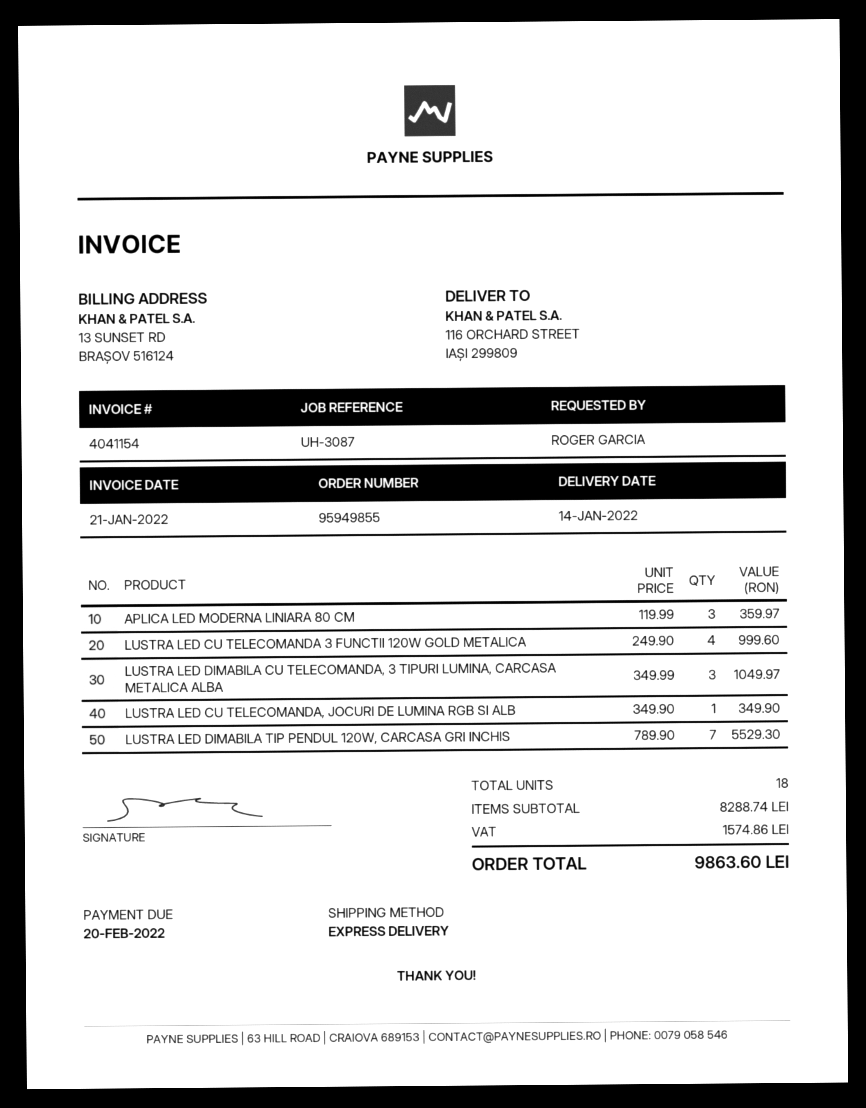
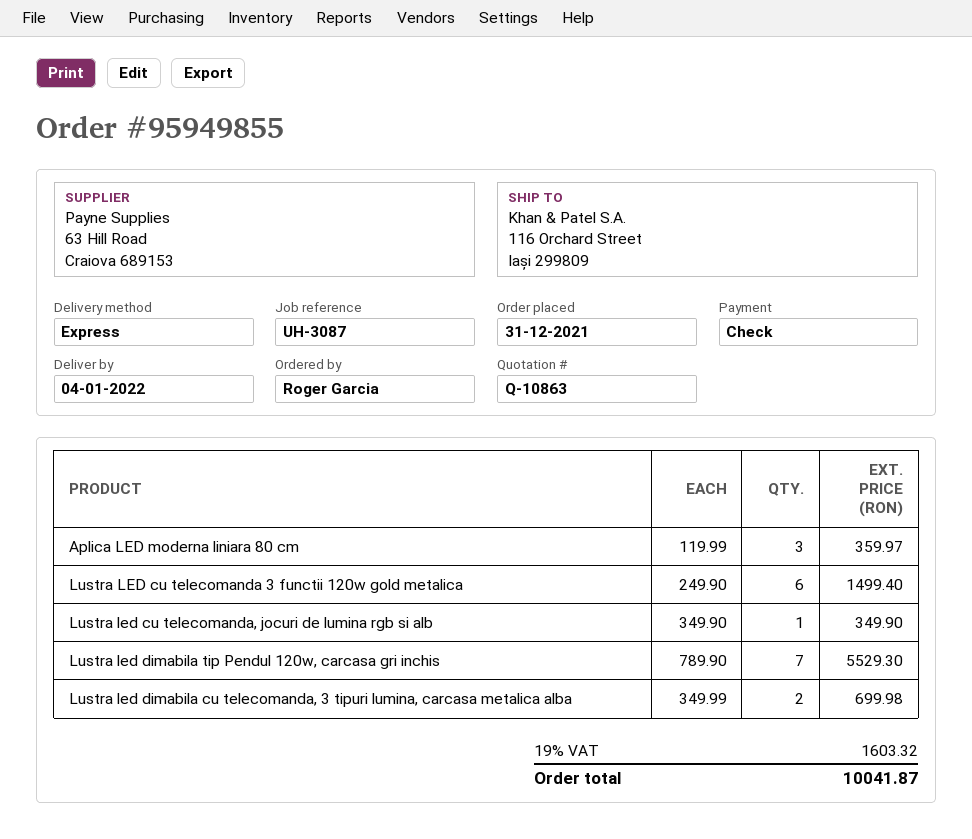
delivery date: 2022-01-14 -> 2022-01-04
LUSTRA LED CU TELECOMANDA 3 FUNCTII 120W GOLD METALICA: 4 x 249.90 = 999.60 -> 6 x 249.90 = 1499.40
LUSTRA LED DIMABILA CU TELECOMANDA, 3 TIPURI LUMINA, CARCASA METALICA ALBA: 3 x 349.99 = 1049.97 -> 2 x 349.99 = 699.98
tax: 1574.86 -> 1603.32
total: 9863.60 -> 10041.87

